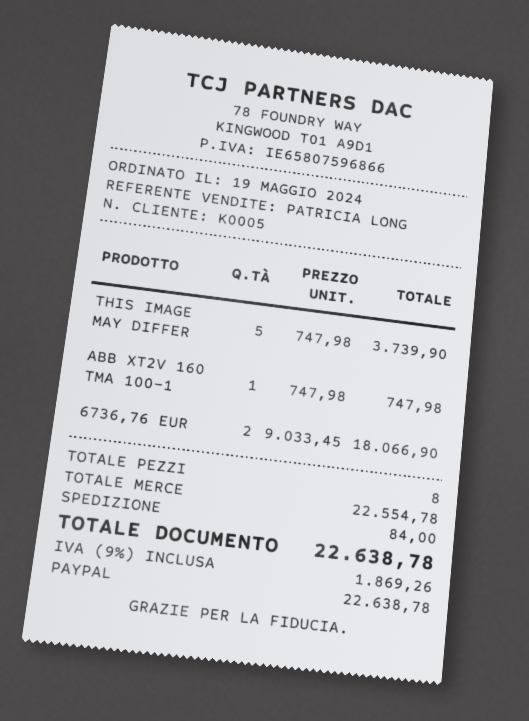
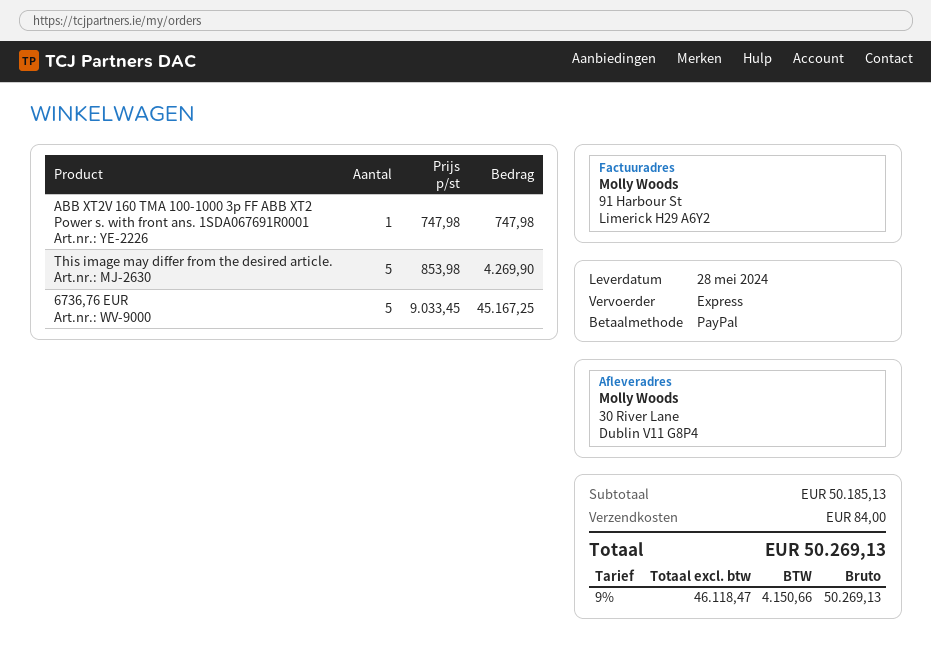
THIS IMAGE MAY DIFFER: 5 x 747.98 = 3739.90 -> 5 x 853.98 = 4269.90
6736,76 EUR: 2 x 9033.45 = 18066.90 -> 5 x 9033.45 = 45167.25
subtotal: 22554.78 -> 50185.13
tax: 9% = 1869.26 -> 9% = 4150.66
total: 22638.78 -> 50269.13

